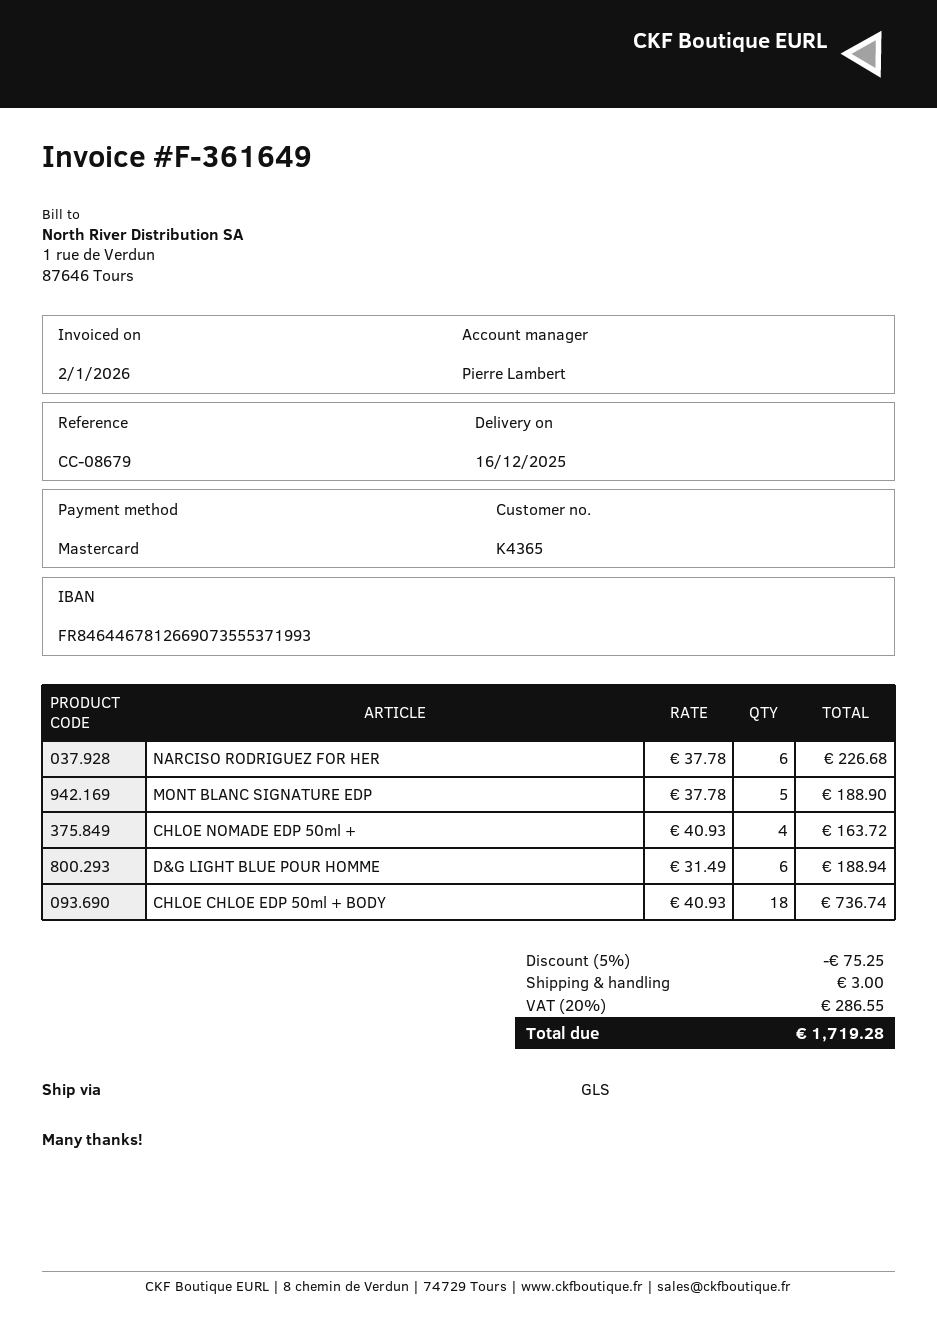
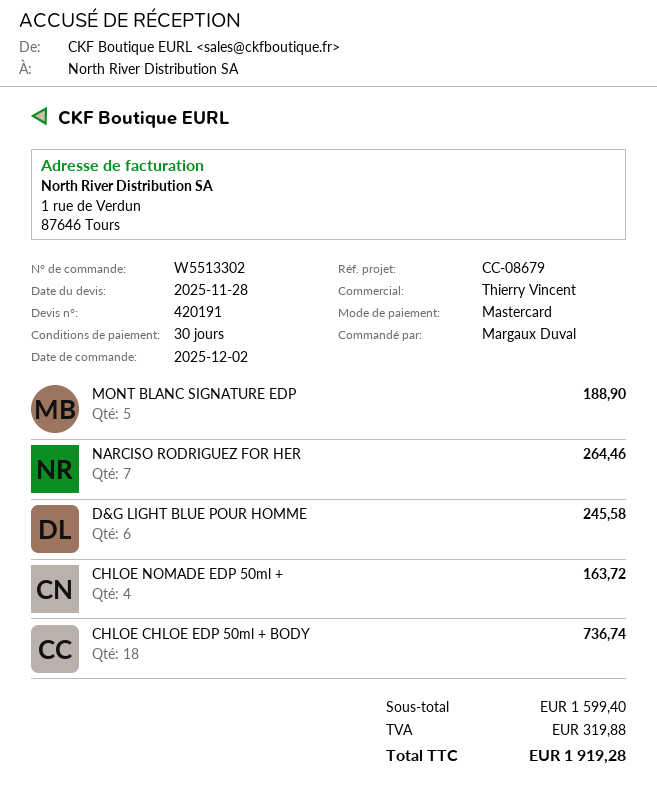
sales rep: Pierre Lambert -> Thierry Vincent
NARCISO RODRIGUEZ FOR HER: 6 for 226.68 -> 7 for 264.46
D&G LIGHT BLUE POUR HOMME: 6 for 188.94 -> 6 for 245.58
discount: 5% = 75.25 -> none
shipping: 3.00 -> none
tax: 286.55 -> 319.88
total: 1719.28 -> 1919.28

